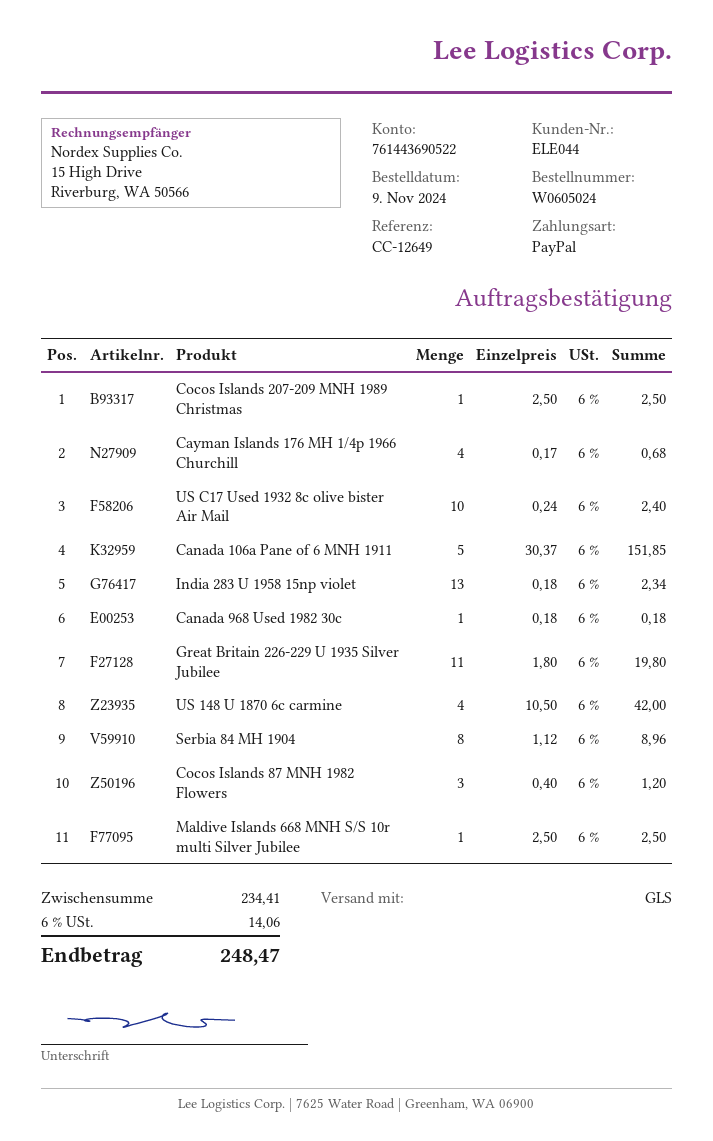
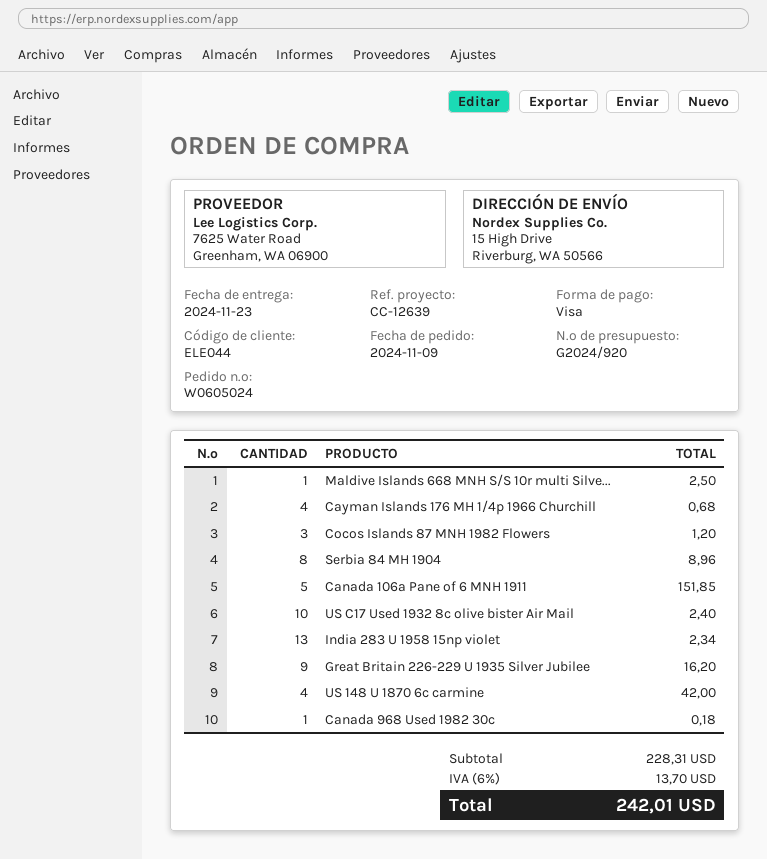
reference: CC-12649 -> CC-12639
payment method: PayPal -> Visa
Cocos Islands 207-209 MNH 1989 Christmas: 1 for 2.50 -> none
Great Britain 226-229 U 1935 Silver Jubilee: 11 for 19.80 -> 9 for 16.20
subtotal: 234.41 -> 228.31
tax: 6% = 14.06 -> 6% = 13.70
total: 248.47 -> 242.01

